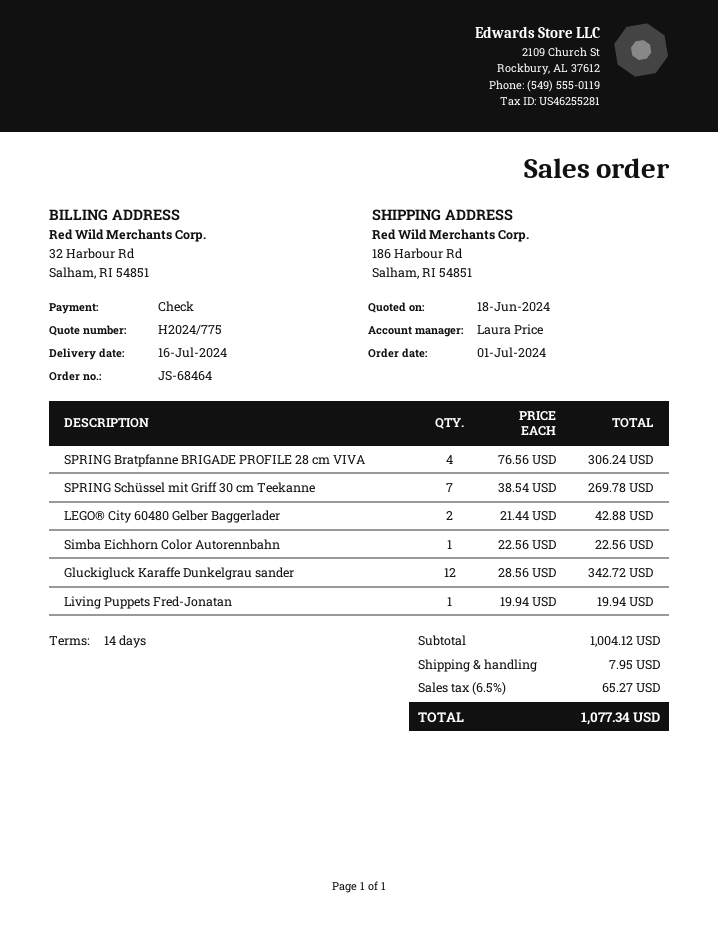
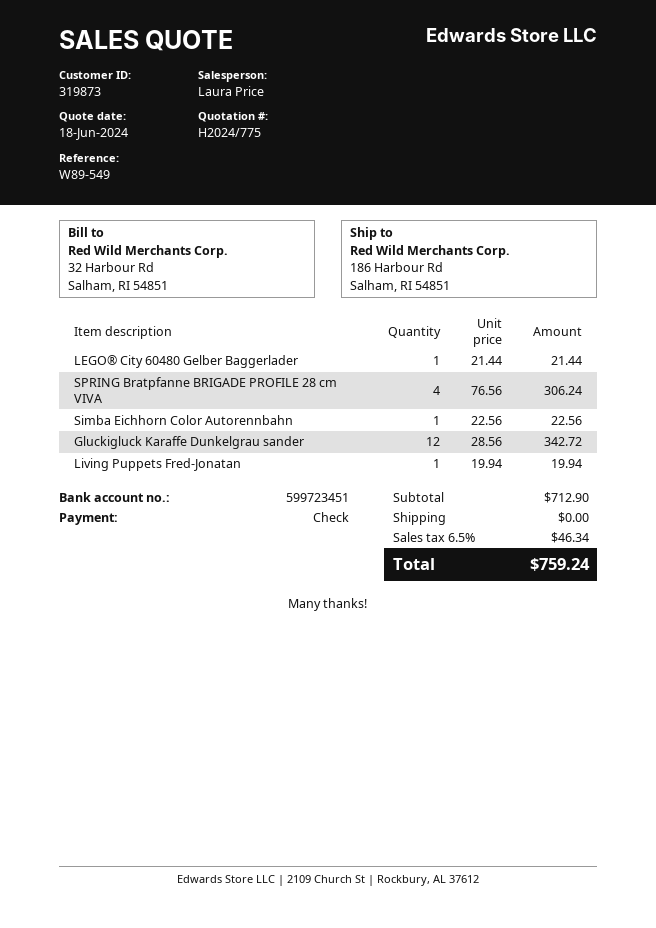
SPRING Schüssel mit Griff 30 cm Teekanne: 7 x 38.54 = 269.78 -> none
LEGO® City 60480 Gelber Baggerlader: 2 x 21.44 = 42.88 -> 1 x 21.44 = 21.44
subtotal: 1004.12 -> 712.90
shipping: 7.95 -> 0.00
tax: 6.5% = 65.27 -> 6.5% = 46.34
total: 1077.34 -> 759.24

